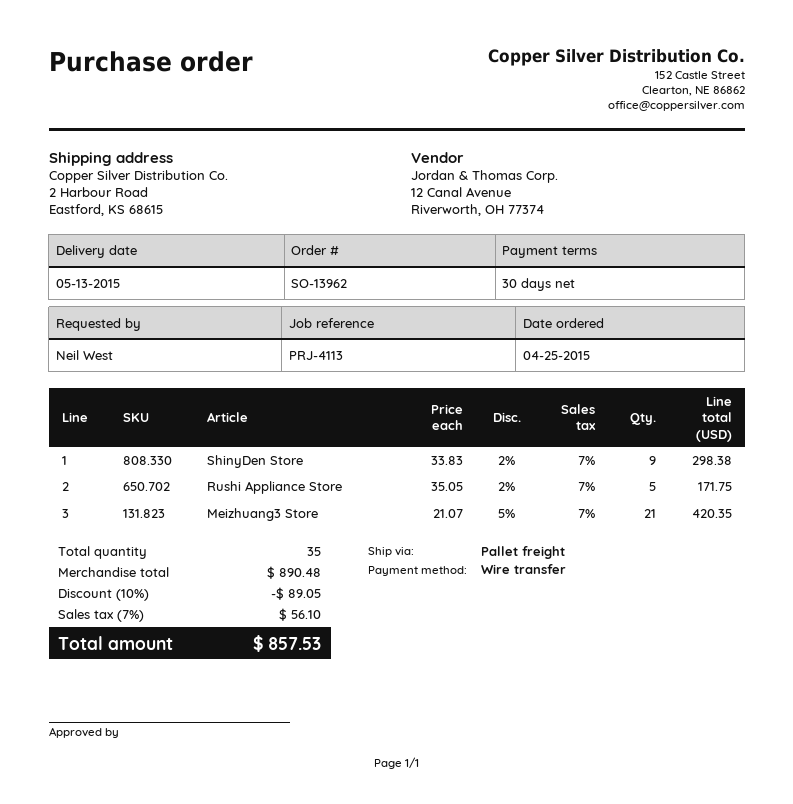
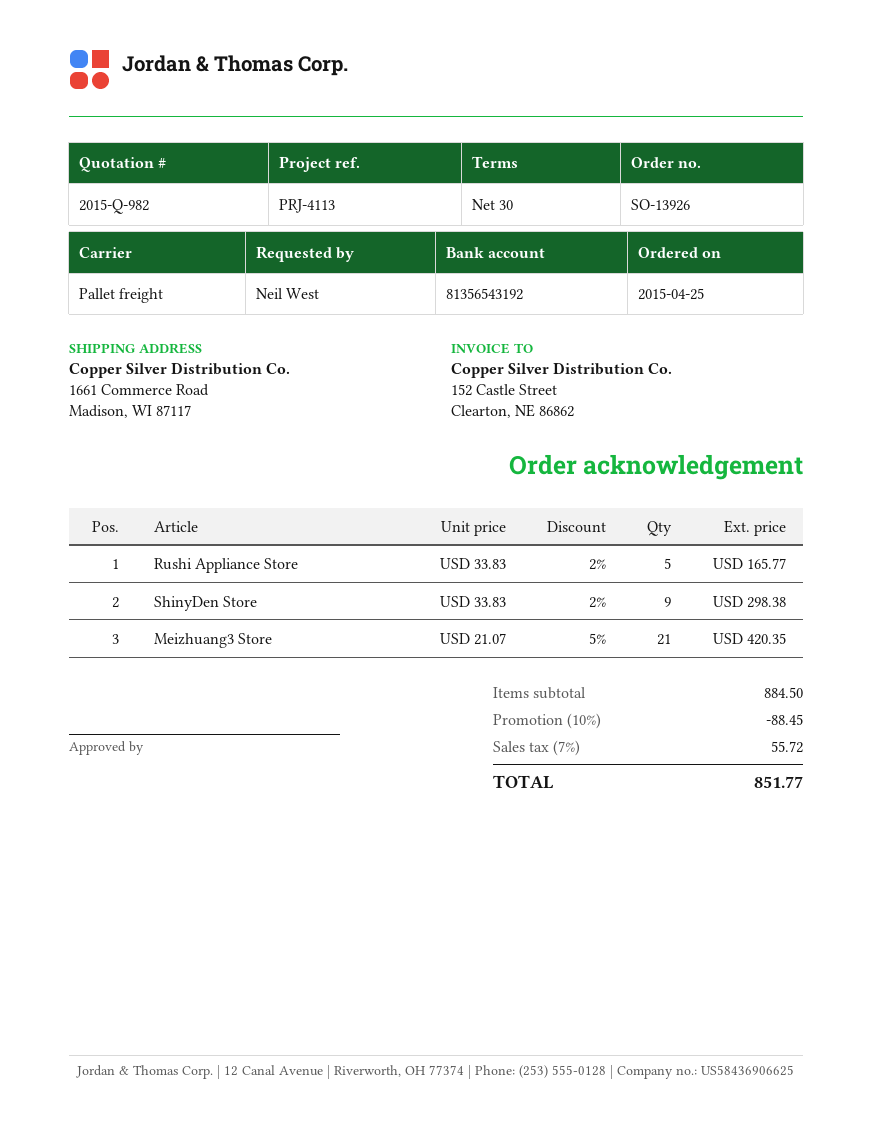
order number: SO-13962 -> SO-13926
ship to: 2 Harbour Road, Eastford, KS 68615 -> 1661 Commerce Road, Madison, WI 87117
Rushi Appliance Store: 5 x 35.05 - 2% = 171.75 -> 5 x 33.83 - 2% = 165.77
subtotal: 890.48 -> 884.50
discount: 10% = 89.05 -> 10% = 88.45
tax: 7% = 56.10 -> 7% = 55.72
total: 857.53 -> 851.77

